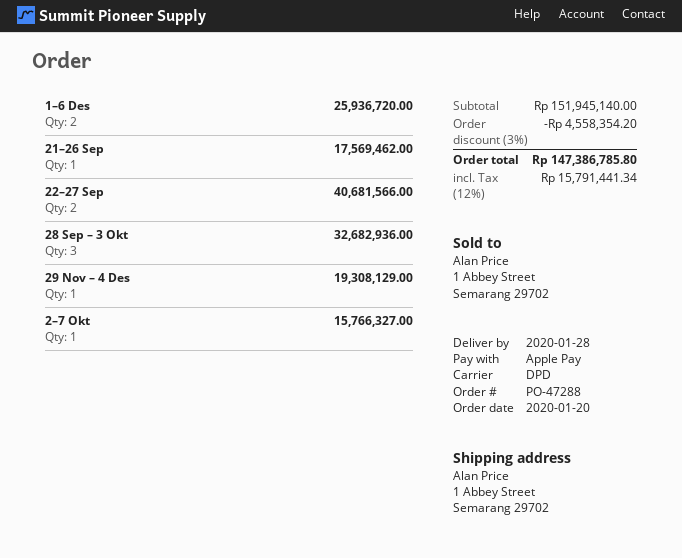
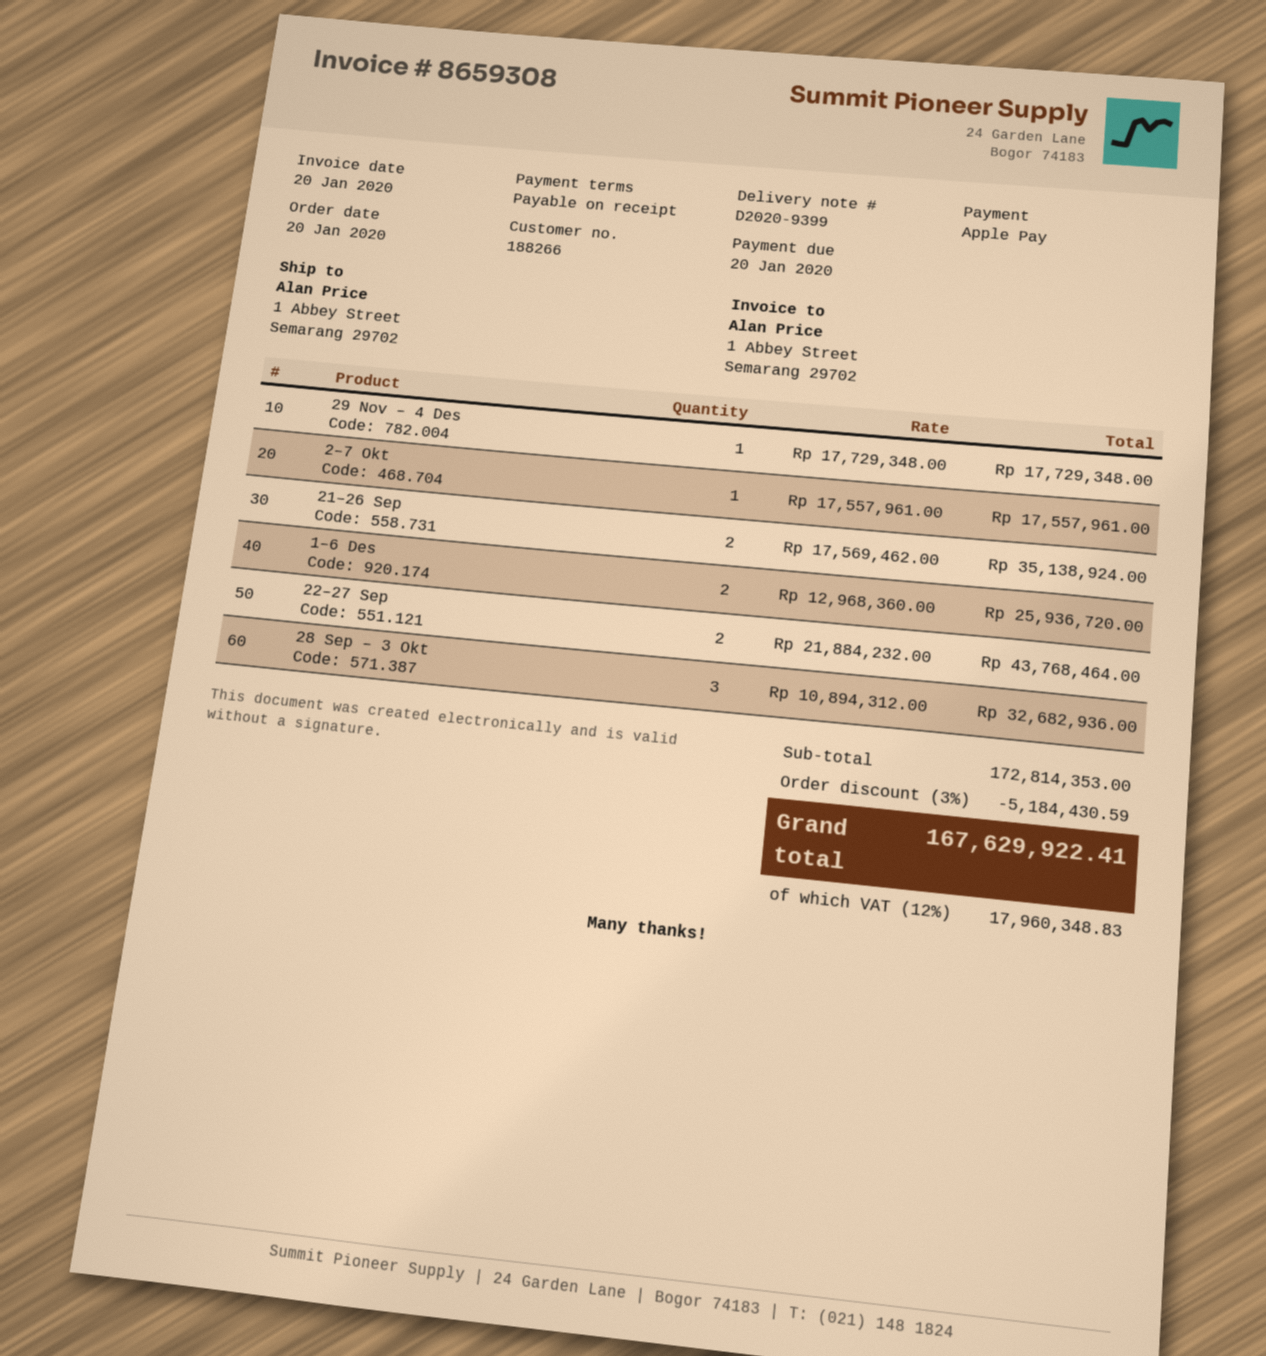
21–26 Sep: 1 for 17569462.00 -> 2 for 35138924.00
22–27 Sep: 2 for 40681566.00 -> 2 for 43768464.00
29 Nov – 4 Des: 1 for 19308129.00 -> 1 for 17729348.00
2–7 Okt: 1 for 15766327.00 -> 1 for 17557961.00
subtotal: 151945140.00 -> 172814353.00
discount: 3% = 4558354.20 -> 3% = 5184430.59
tax: 12% = 15791441.34 -> 12% = 17960348.83
total: 147386785.80 -> 167629922.41

